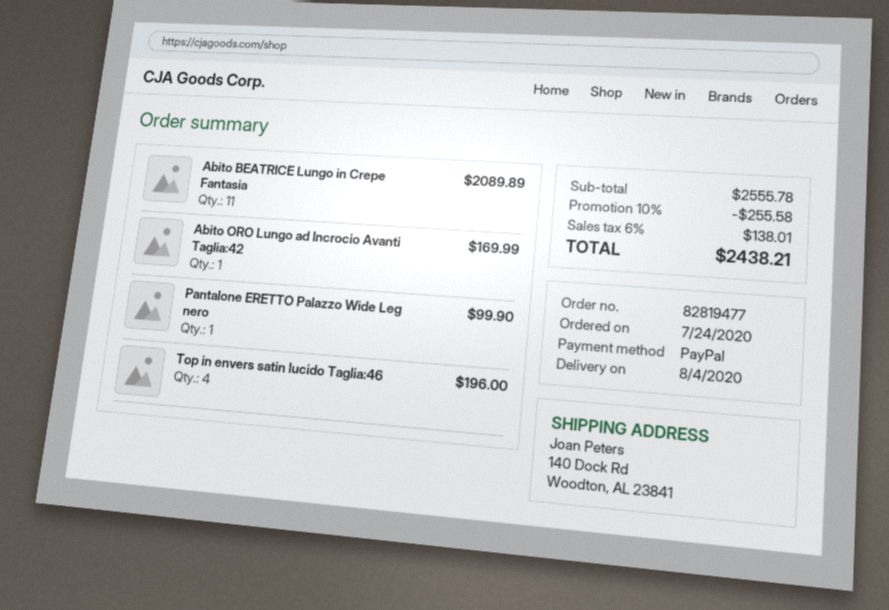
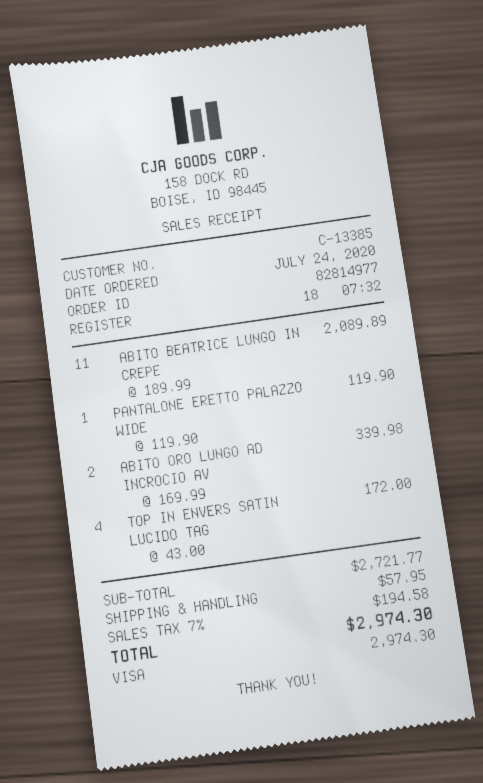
order number: 82819477 -> 82814977
payment method: PayPal -> Visa
Abito ORO Lungo ad Incrocio Avanti Taglia:42: 1 for 169.99 -> 2 for 339.98
Pantalone ERETTO Palazzo Wide Leg nero: 1 for 99.90 -> 1 for 119.90
Top in envers satin lucido Taglia:46: 4 for 196.00 -> 4 for 172.00
subtotal: 2555.78 -> 2721.77
discount: 10% = 255.58 -> none
shipping: none -> 57.95
tax: 6% = 138.01 -> 7% = 194.58
total: 2438.21 -> 2974.30

